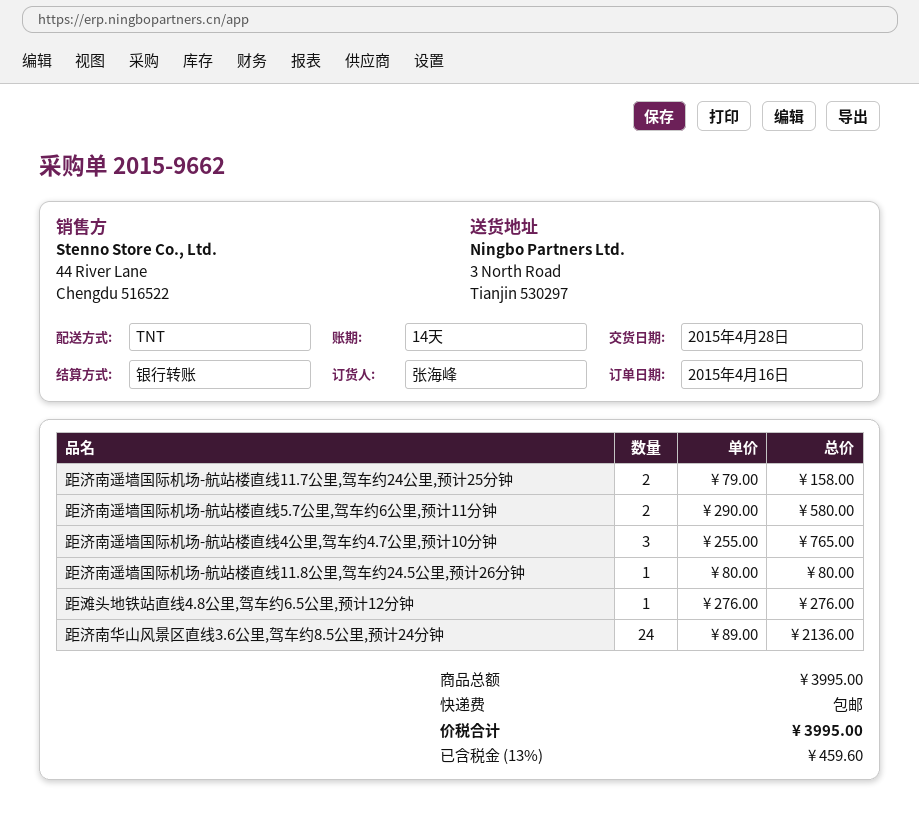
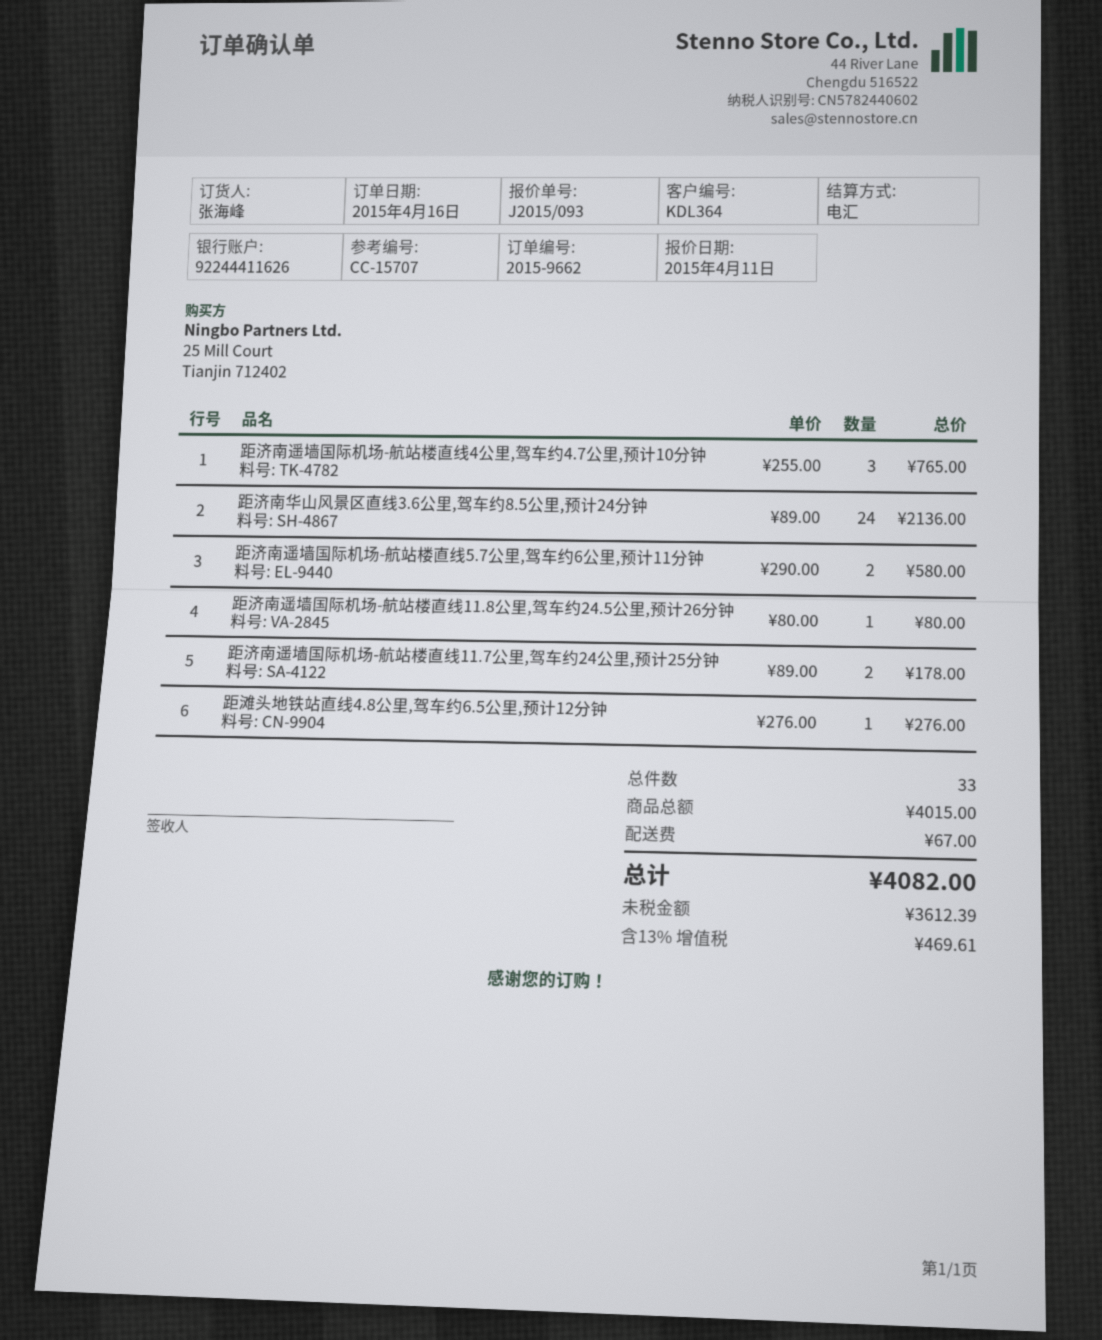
距济南遥墙国际机场-航站楼直线11.7公里,驾车约24公里,预计25分钟: 2 x 79.00 = 158.00 -> 2 x 89.00 = 178.00
subtotal: 3995.00 -> 4015.00
shipping: 0.00 -> 67.00
tax: 13% = 459.60 -> 13% = 469.61
total: 3995.00 -> 4082.00

